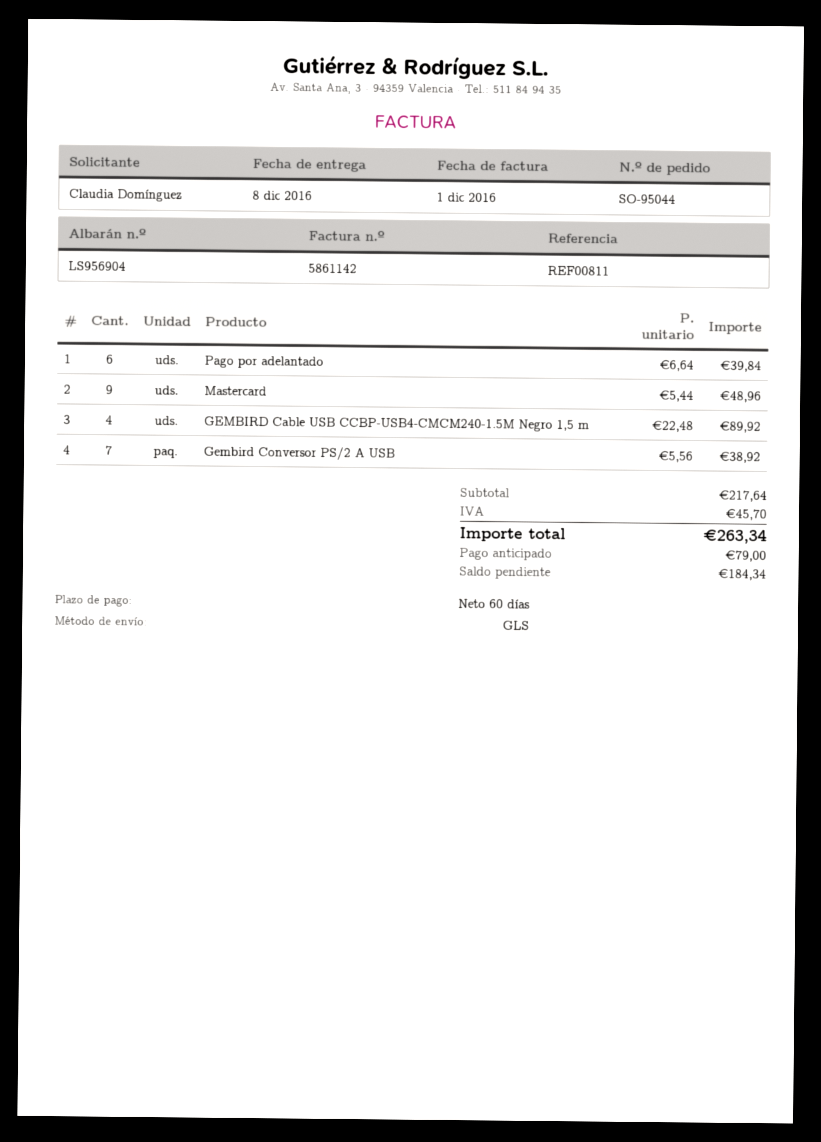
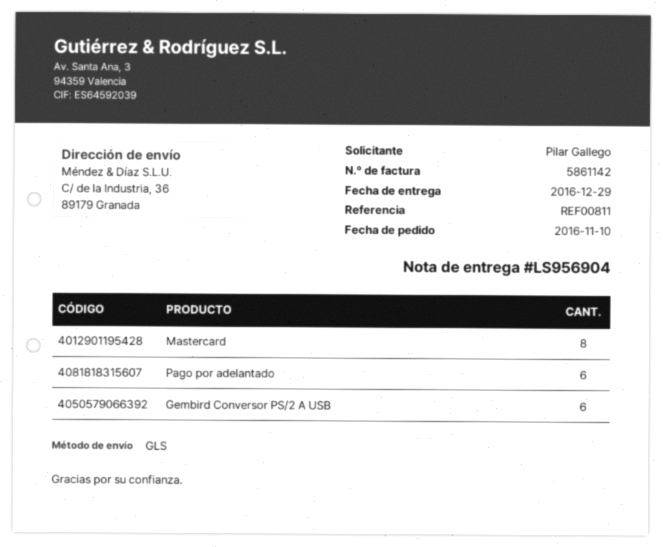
delivery date: 2016-12-08 -> 2016-12-29
ordered by: Claudia Domínguez -> Pilar Gallego
Mastercard: 9 -> 8
GEMBIRD Cable USB CCBP-USB4-CMCM240-1.5M Negro 1,5 m: 4 -> none
Gembird Conversor PS/2 A USB: 7 -> 6

